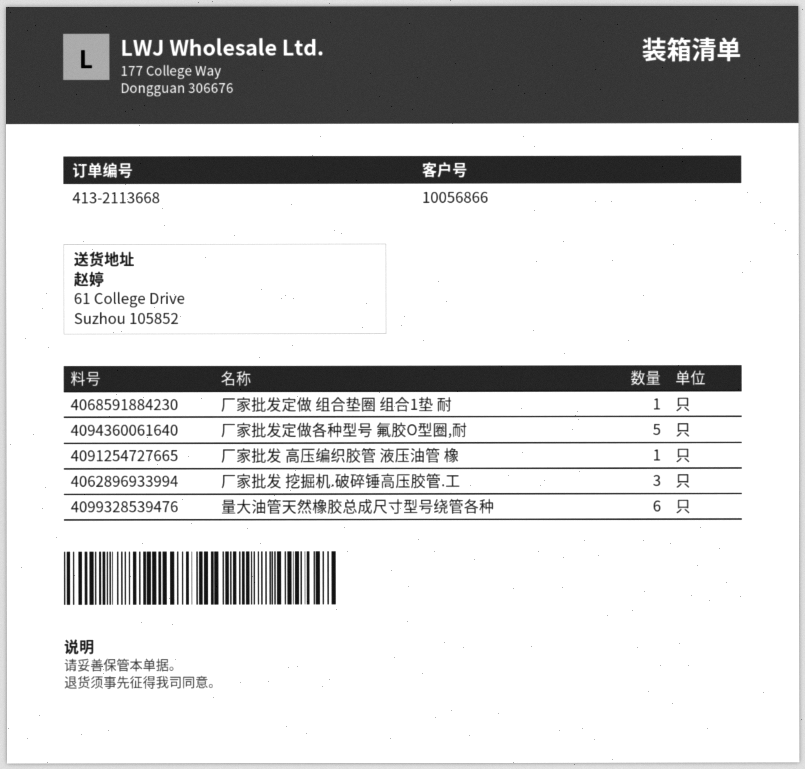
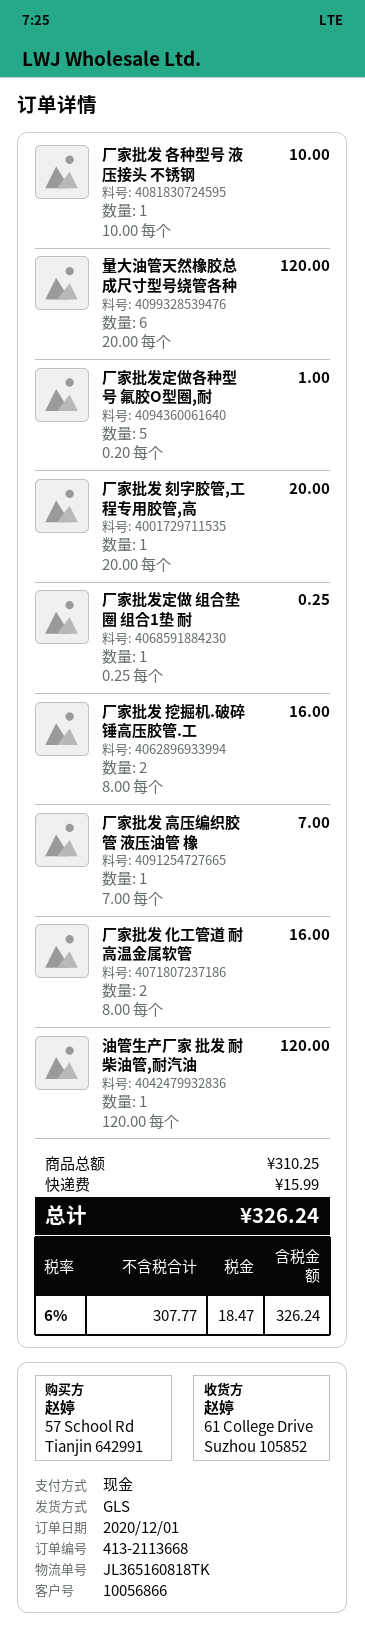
厂家批发 挖掘机.破碎锤高压胶管.工: 3 -> 2
厂家批发 各种型号 液压接头 不锈钢: none -> 1
厂家批发 刻字胶管,工程专用胶管,高: none -> 1
厂家批发 化工管道 耐高温金属软管: none -> 2
油管生产厂家 批发 耐柴油管,耐汽油: none -> 1

